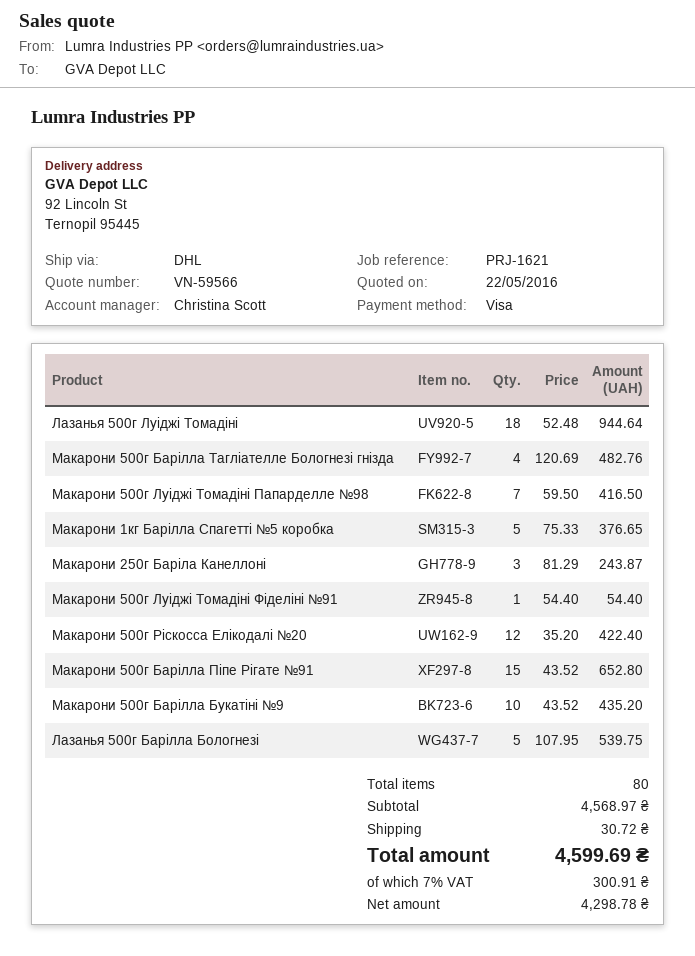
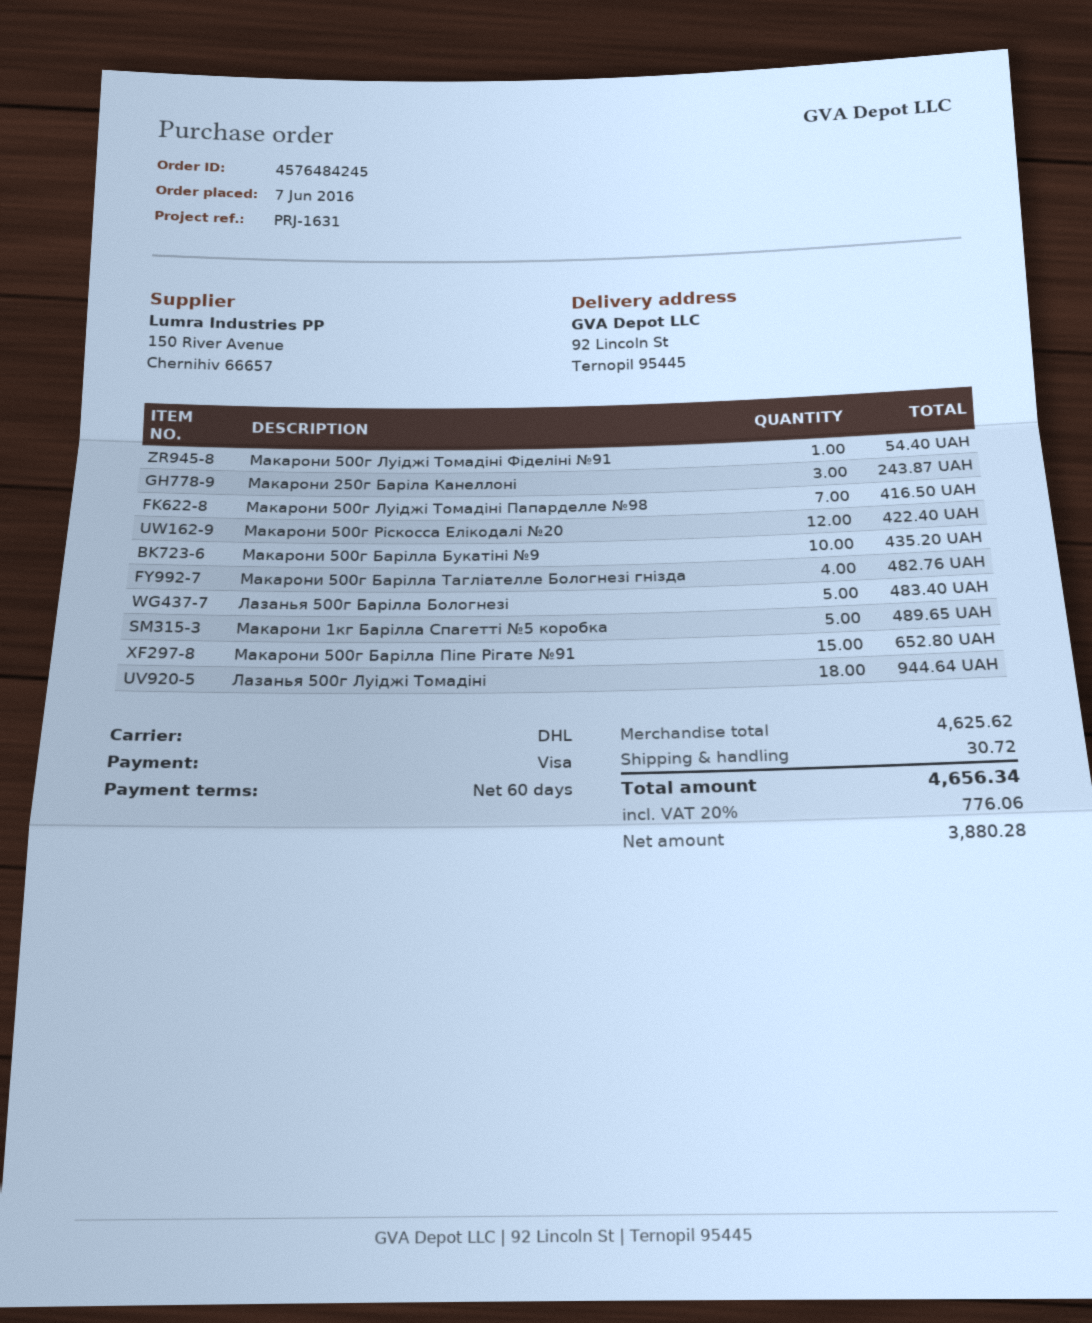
reference: PRJ-1621 -> PRJ-1631
Макарони 1кг Барілла Спагетті №5 коробка: 5 for 376.65 -> 5 for 489.65
Лазанья 500г Барілла Бологнезі: 5 for 539.75 -> 5 for 483.40
subtotal: 4568.97 -> 4625.62
net: 4298.78 -> 3880.28
tax: 7% = 300.91 -> 20% = 776.06
total: 4599.69 -> 4656.34

